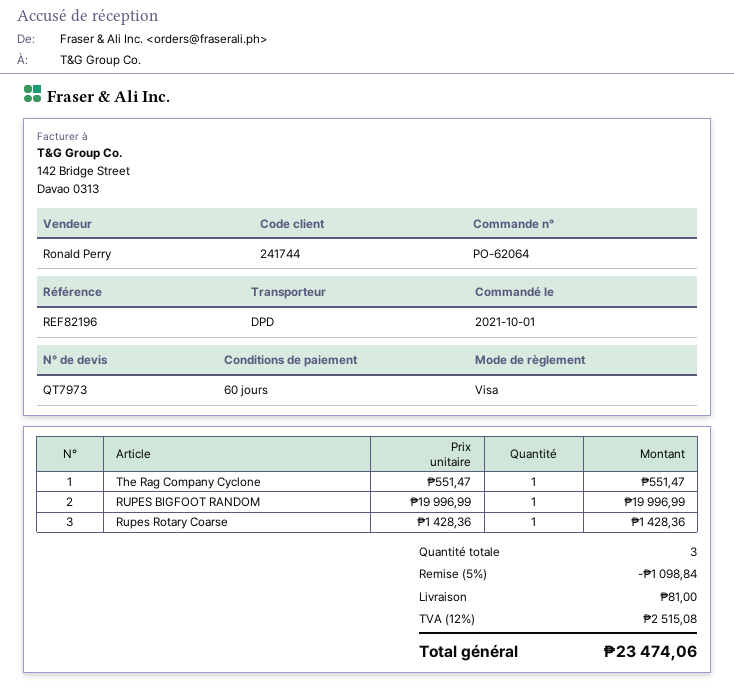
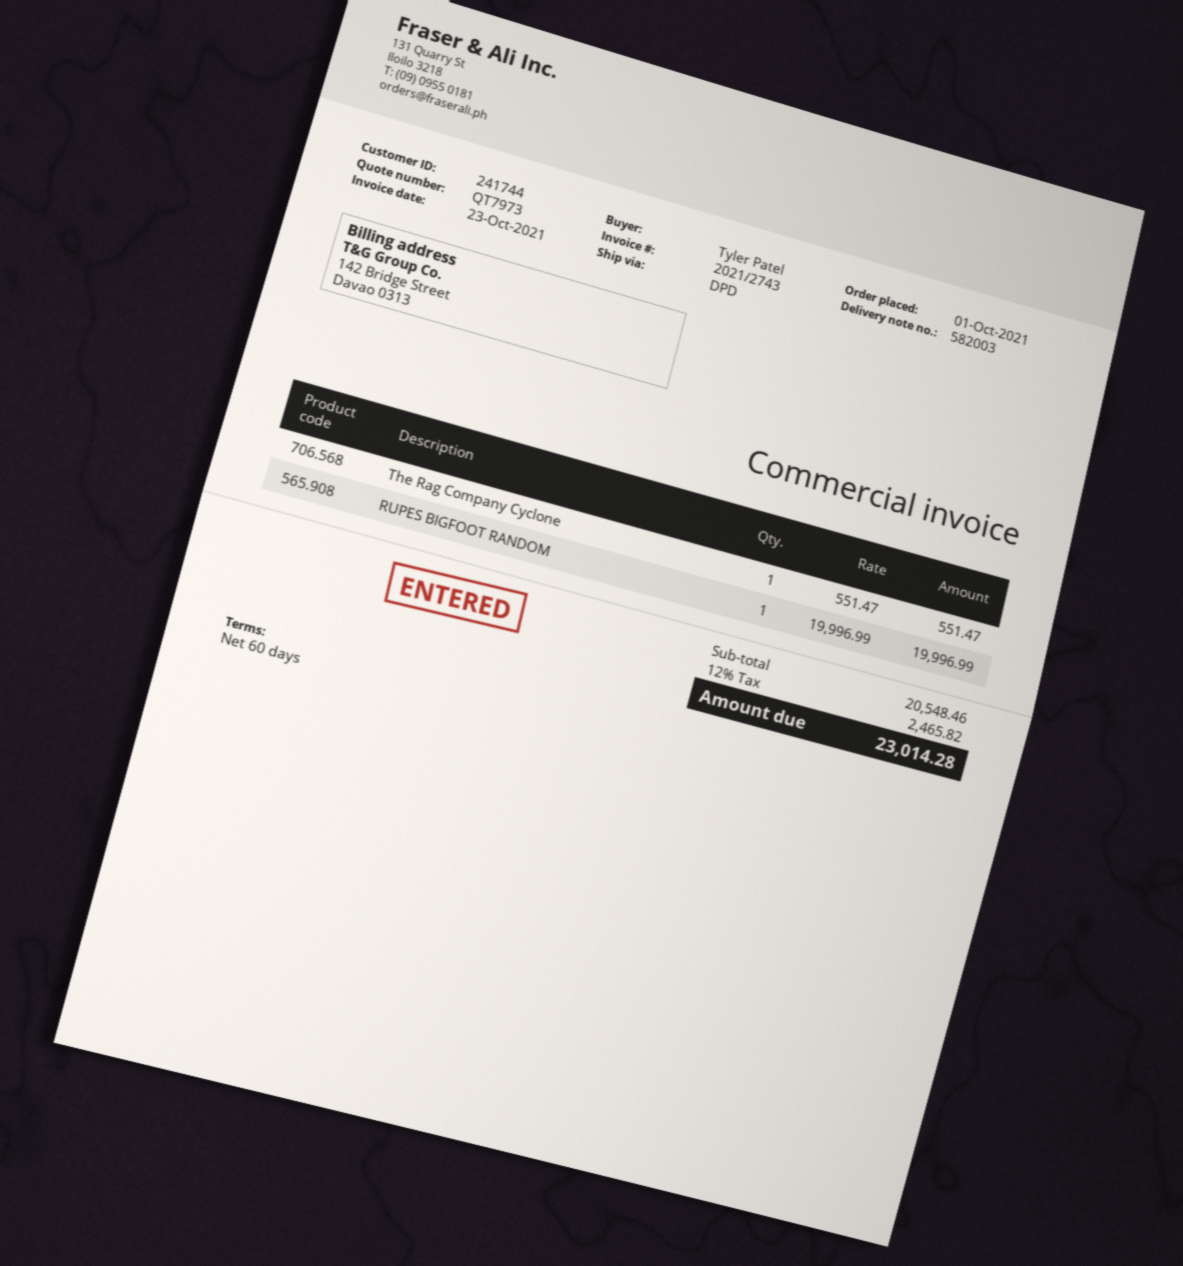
Rupes Rotary Coarse: 1 x 1428.36 = 1428.36 -> none
discount: 5% = 1098.84 -> none
shipping: 81.00 -> none
tax: 12% = 2515.08 -> 12% = 2465.82
total: 23474.06 -> 23014.28

